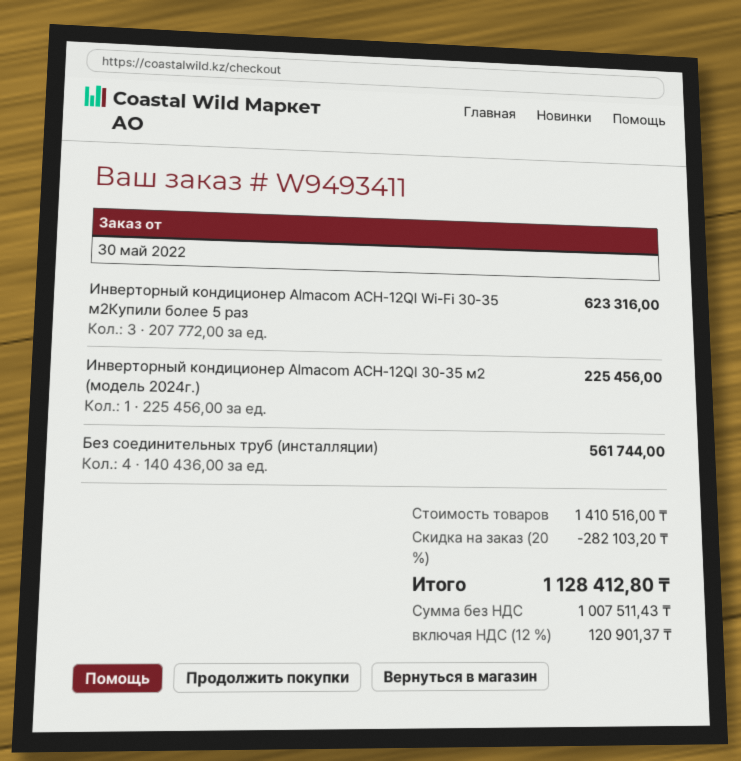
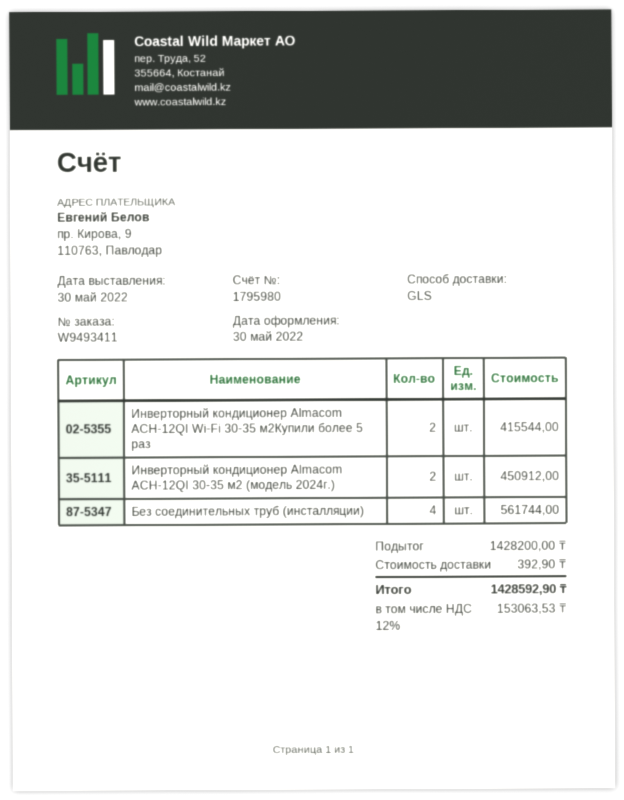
Инверторный кондиционер Almacom ACH-12QI Wi-Fi 30-35 м2Купили более 5 раз: 3 for 623316.00 -> 2 for 415544.00
Инверторный кондиционер Almacom ACH-12QI 30-35 м2 (модель 2024г.): 1 for 225456.00 -> 2 for 450912.00
subtotal: 1410516.00 -> 1428200.00
discount: 20% = 282103.20 -> none
shipping: none -> 392.90
tax: 12% = 120901.37 -> 12% = 153063.53
total: 1128412.80 -> 1428592.90

